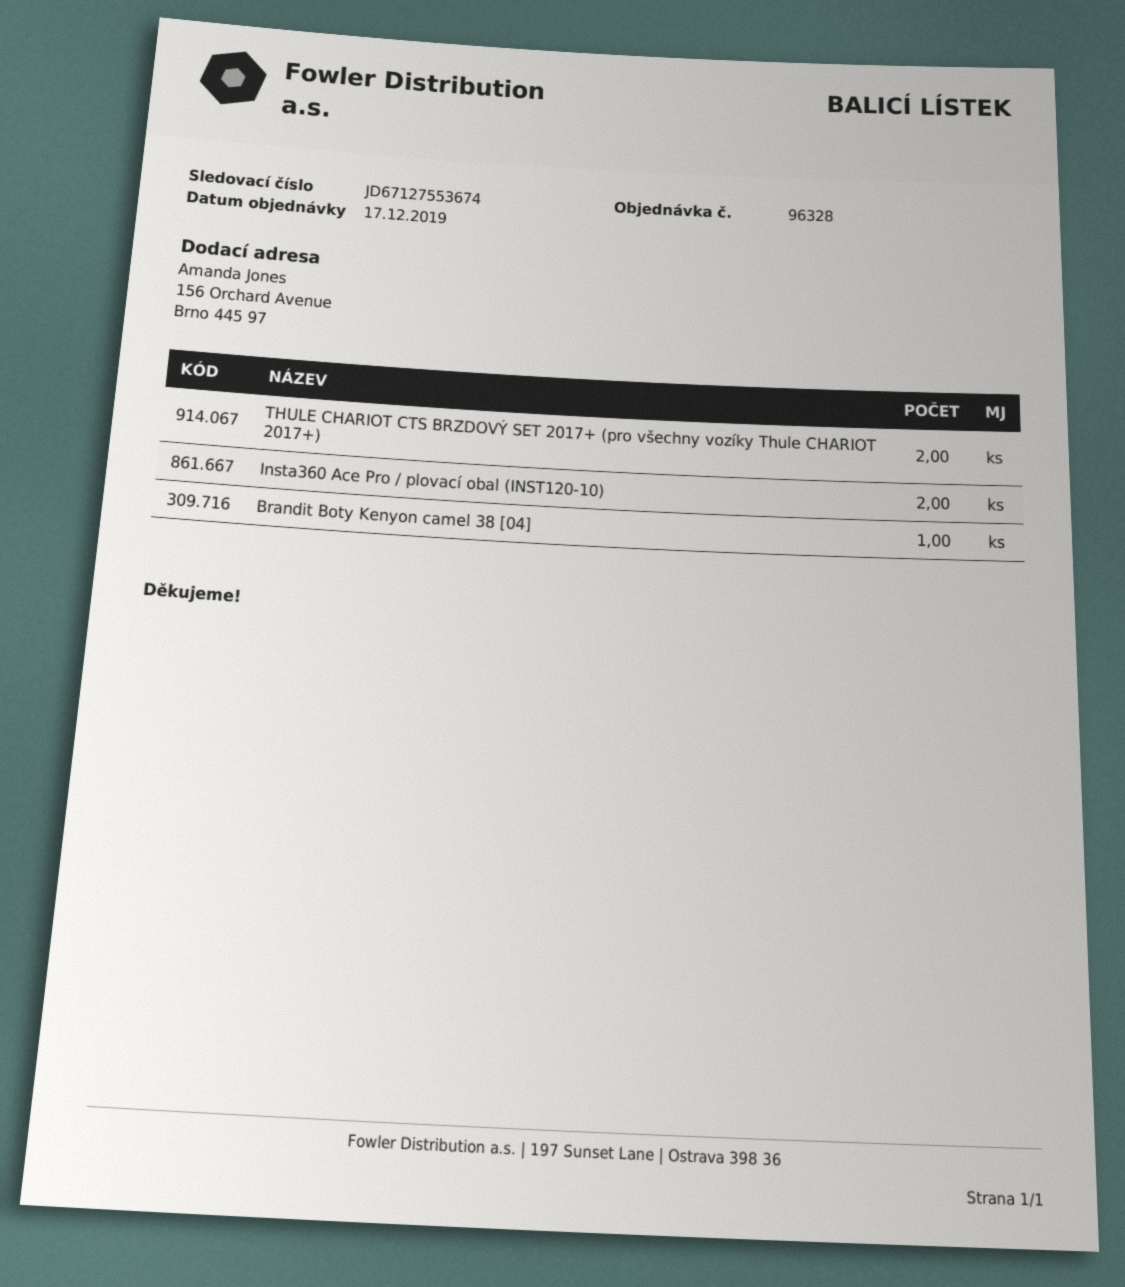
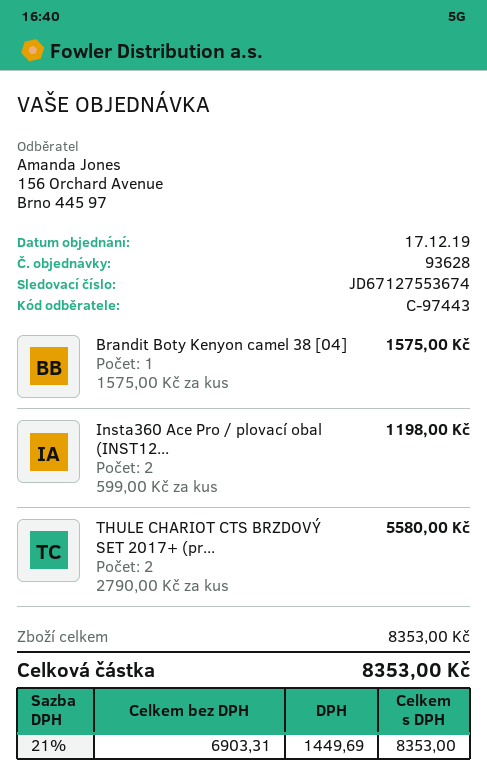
order number: 96328 -> 93628

